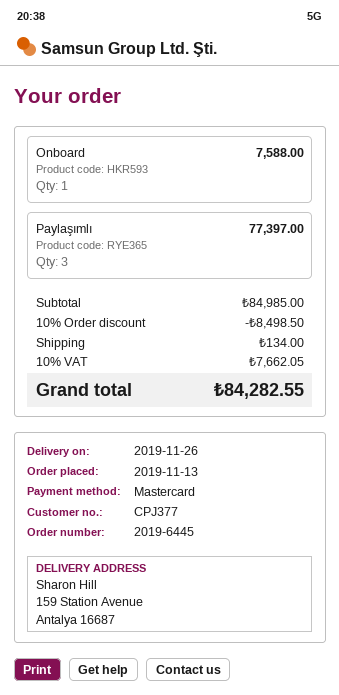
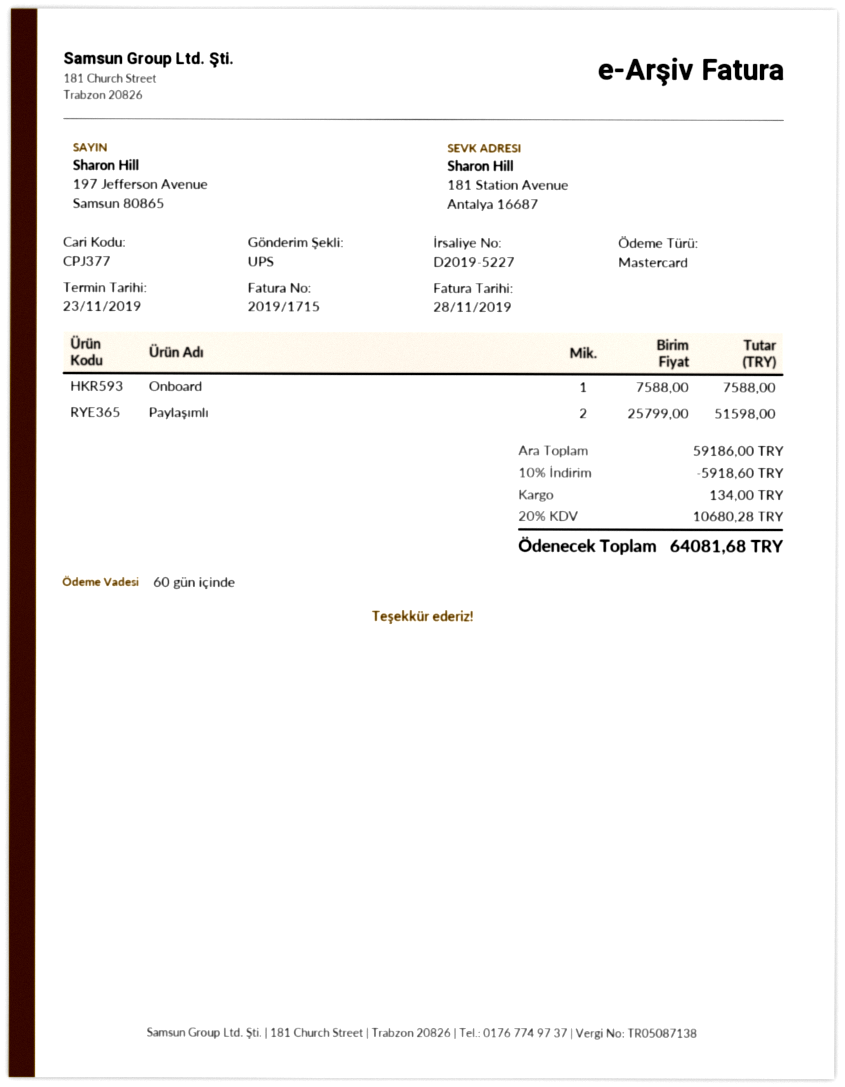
delivery date: 2019-11-26 -> 2019-11-23
ship to: 159 Station Avenue, Antalya 16687 -> 181 Station Avenue, Antalya 16687
Paylaşımlı: 3 for 77397.00 -> 2 for 51598.00
subtotal: 84985.00 -> 59186.00
discount: 10% = 8498.50 -> 10% = 5918.60
tax: 10% = 7662.05 -> 20% = 10680.28
total: 84282.55 -> 64081.68

